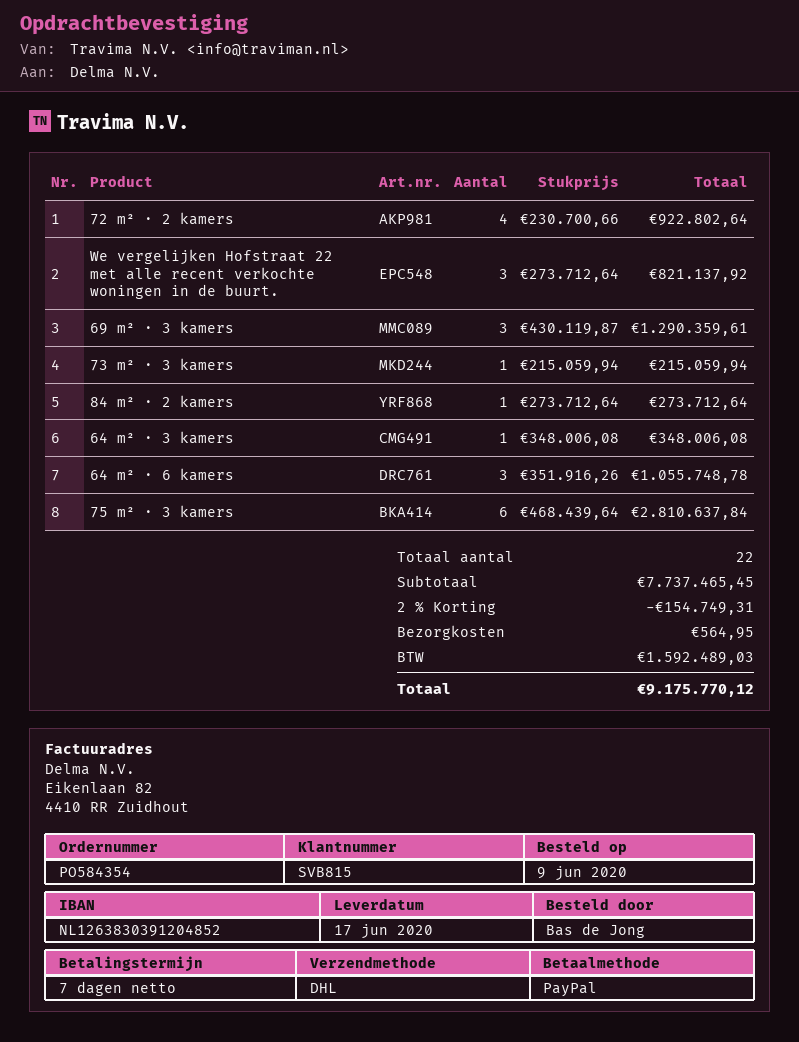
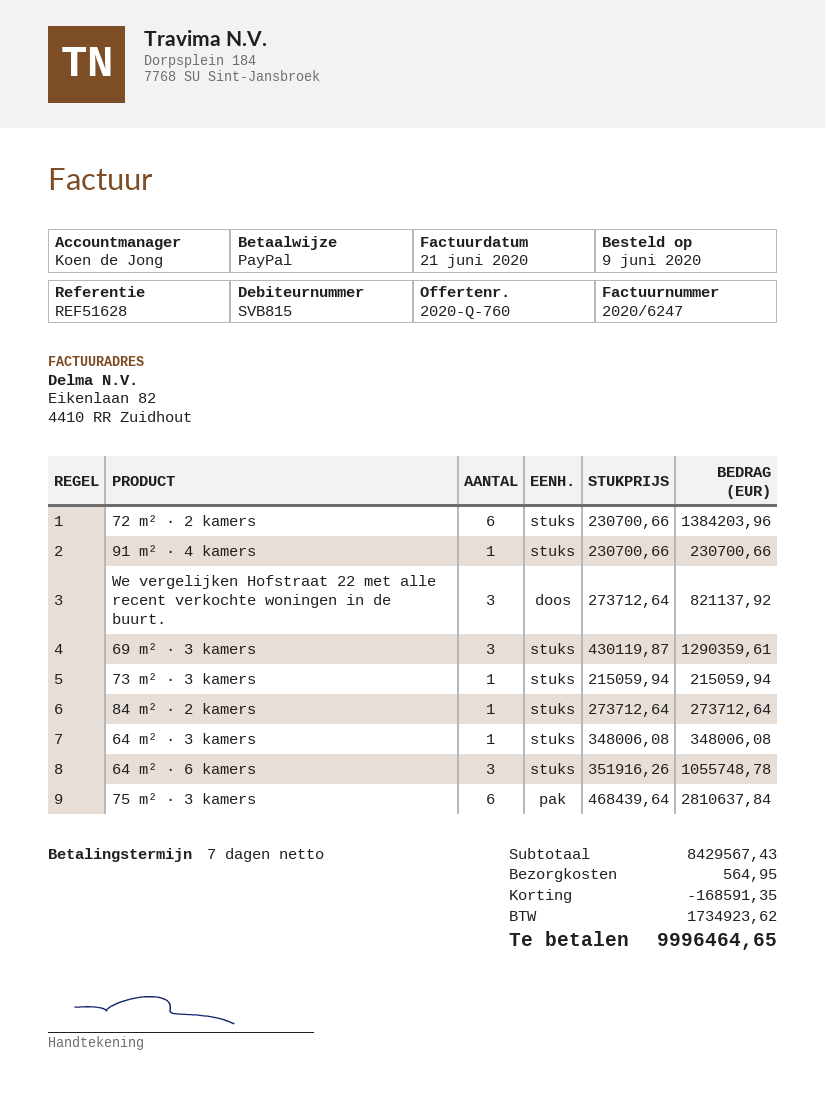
72 m² · 2 kamers: 4 x 230700.66 = 922802.64 -> 6 x 230700.66 = 1384203.96
91 m² · 4 kamers: none -> 1 x 230700.66 = 230700.66
subtotal: 7737465.45 -> 8429567.43
discount: 154749.31 -> 168591.35
tax: 1592489.03 -> 1734923.62
total: 9175770.12 -> 9996464.65

